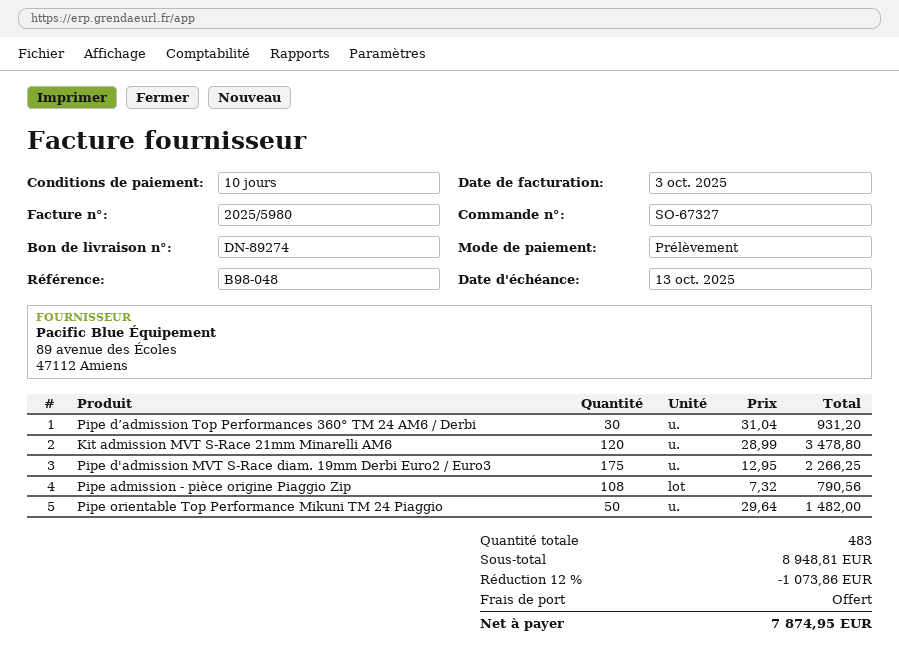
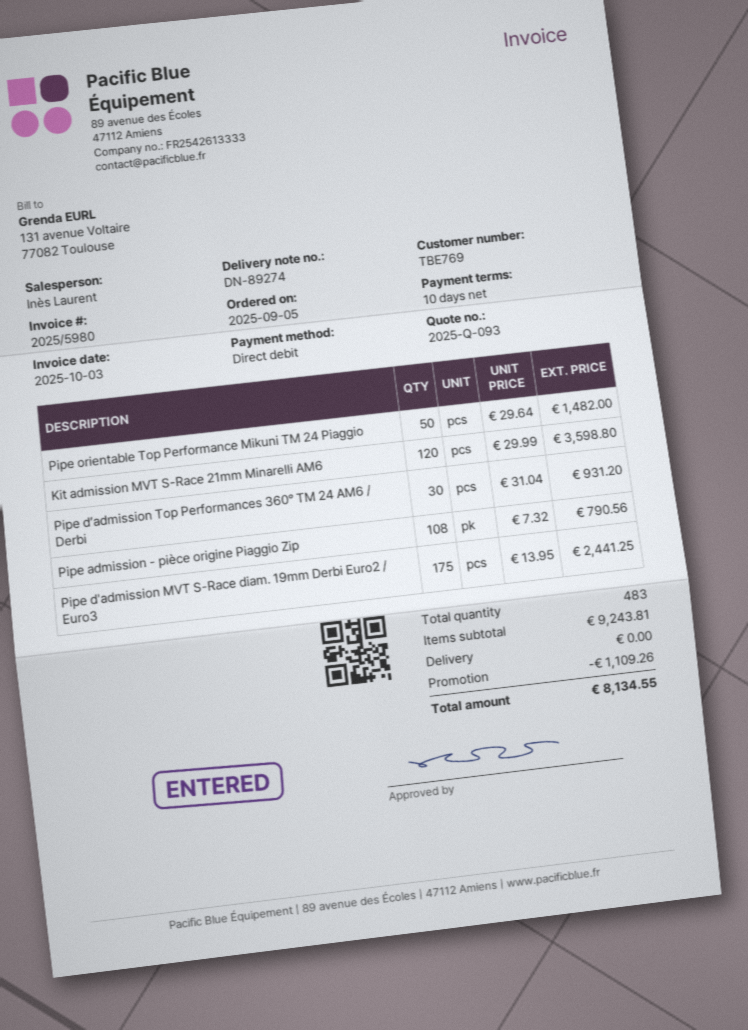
Kit admission MVT S-Race 21mm Minarelli AM6: 120 x 28.99 = 3478.80 -> 120 x 29.99 = 3598.80
Pipe d'admission MVT S-Race diam. 19mm Derbi Euro2 / Euro3: 175 x 12.95 = 2266.25 -> 175 x 13.95 = 2441.25
subtotal: 8948.81 -> 9243.81
discount: 1073.86 -> 1109.26
total: 7874.95 -> 8134.55

